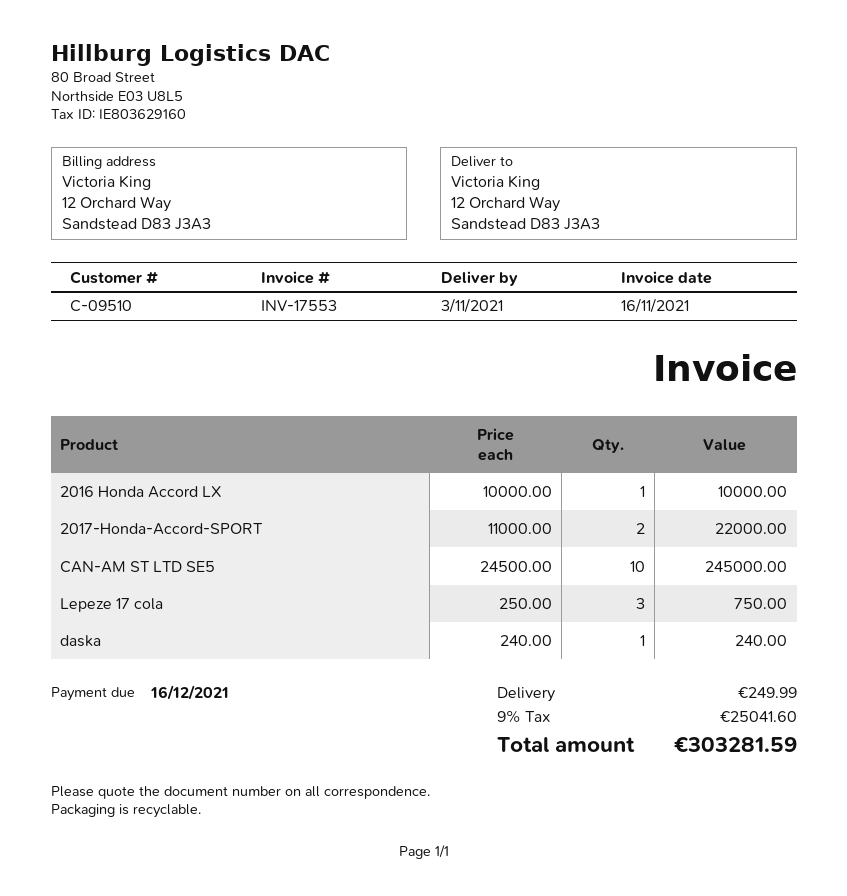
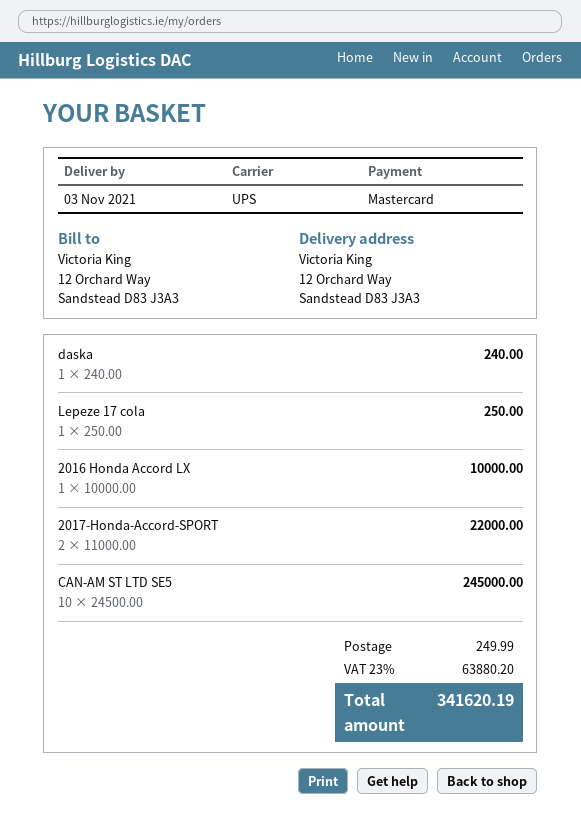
Lepeze 17 cola: 3 x 250.00 = 750.00 -> 1 x 250.00 = 250.00
tax: 9% = 25041.60 -> 23% = 63880.20
total: 303281.59 -> 341620.19

